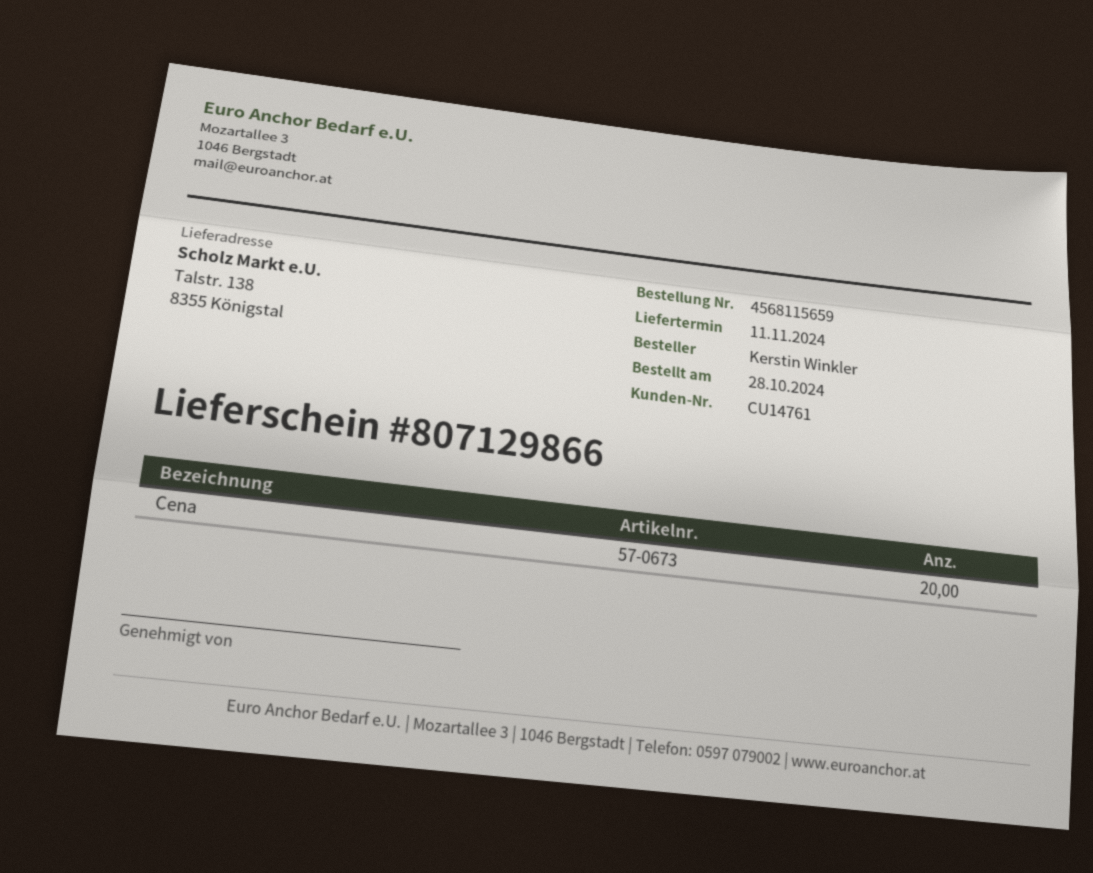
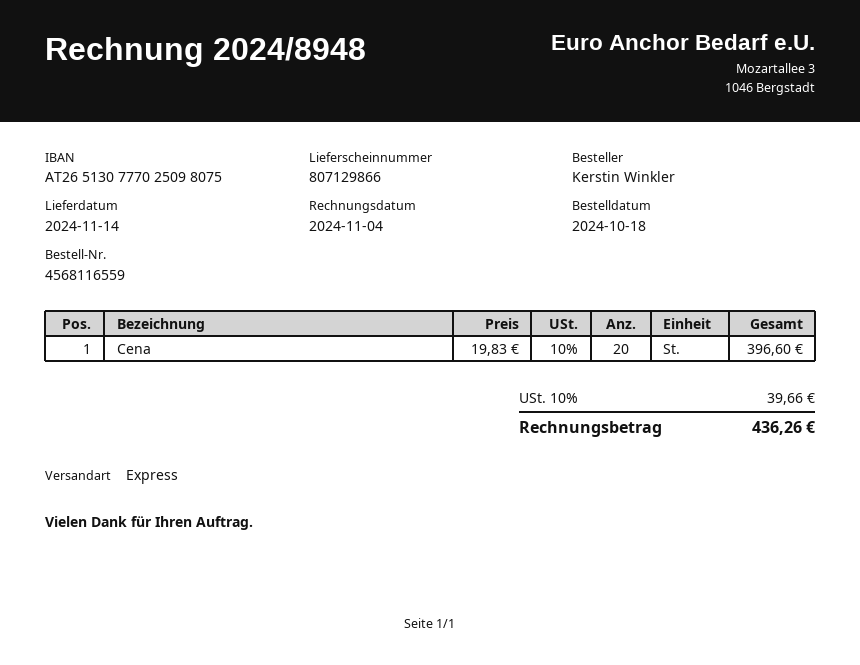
order number: 4568115659 -> 4568116559
order date: 2024-10-28 -> 2024-10-18
delivery date: 2024-11-11 -> 2024-11-14

